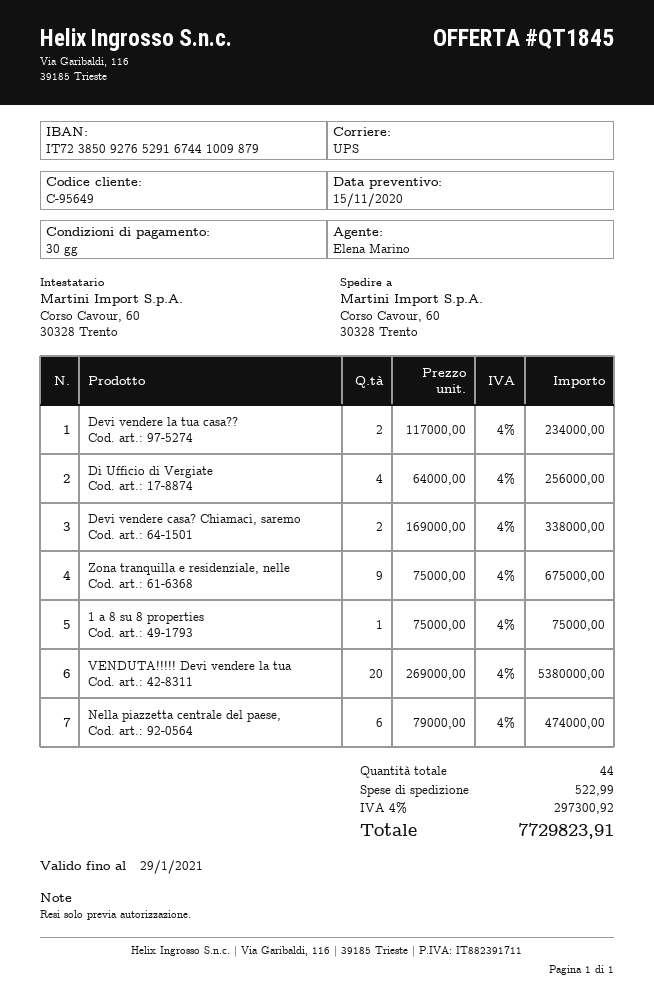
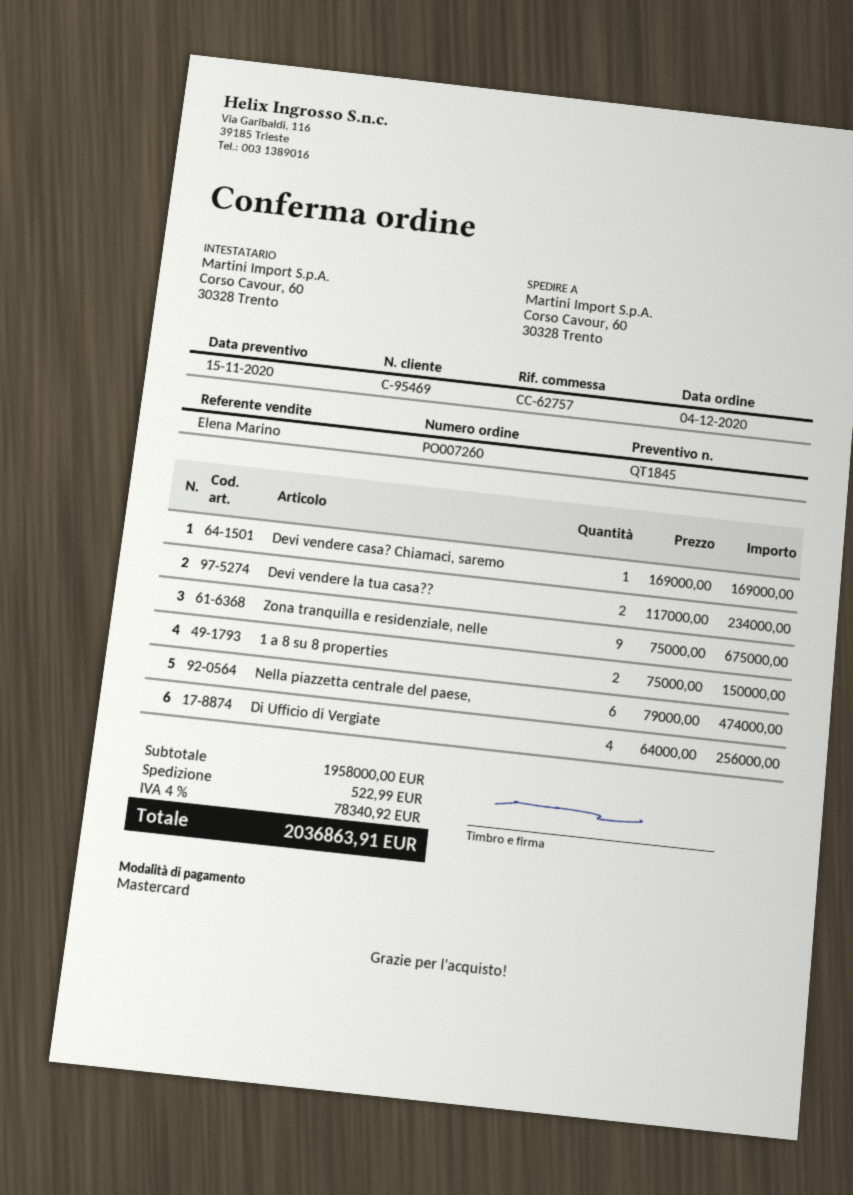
customer number: C-95649 -> C-95469
Devi vendere casa? Chiamaci, saremo: 2 x 169000.00 = 338000.00 -> 1 x 169000.00 = 169000.00
1 a 8 su 8 properties: 1 x 75000.00 = 75000.00 -> 2 x 75000.00 = 150000.00
VENDUTA!!!!! Devi vendere la tua: 20 x 269000.00 = 5380000.00 -> none
tax: 4% = 297300.92 -> 4% = 78340.92
total: 7729823.91 -> 2036863.91

